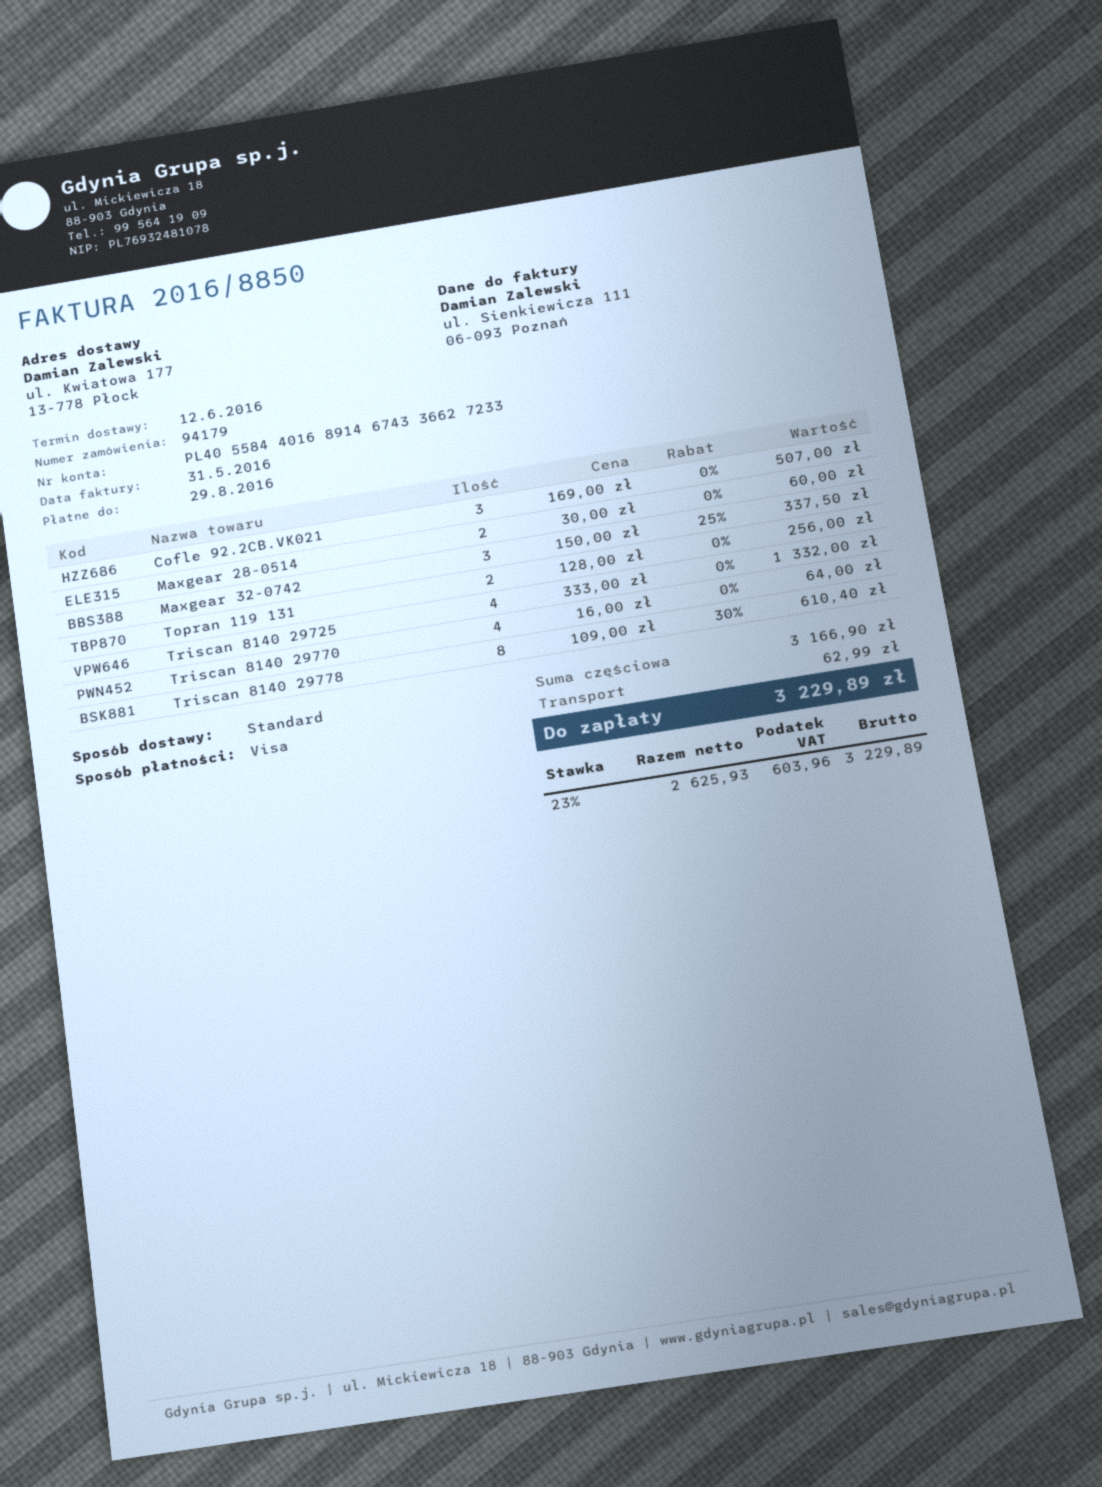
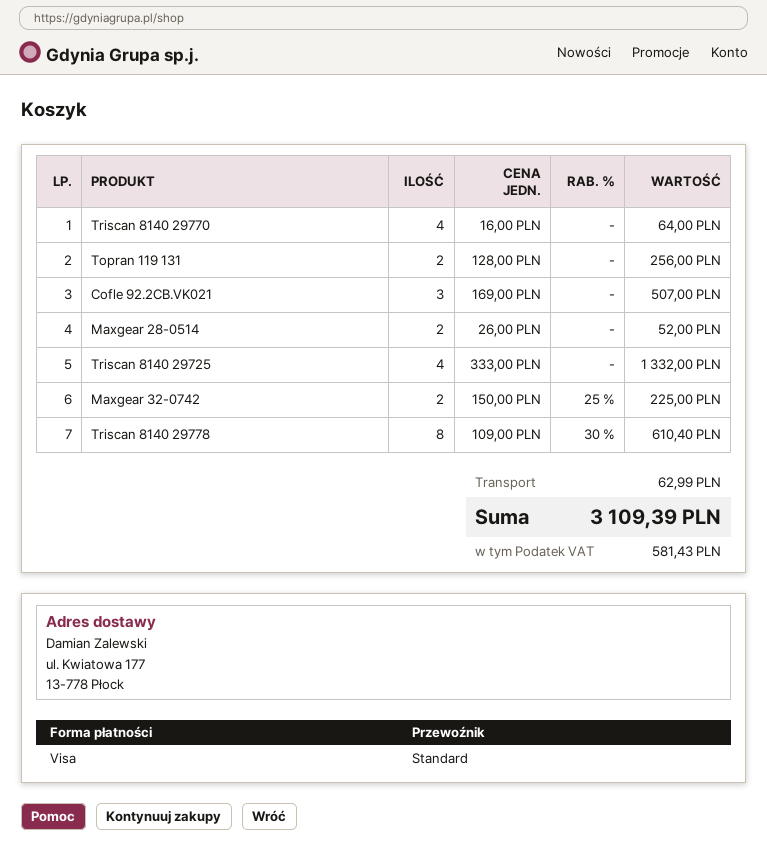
Maxgear 28-0514: 2 x 30.00 = 60.00 -> 2 x 26.00 = 52.00
Maxgear 32-0742: 3 x 150.00 - 25% = 337.50 -> 2 x 150.00 - 25% = 225.00
tax: 603.96 -> 581.43
total: 3229.89 -> 3109.39

